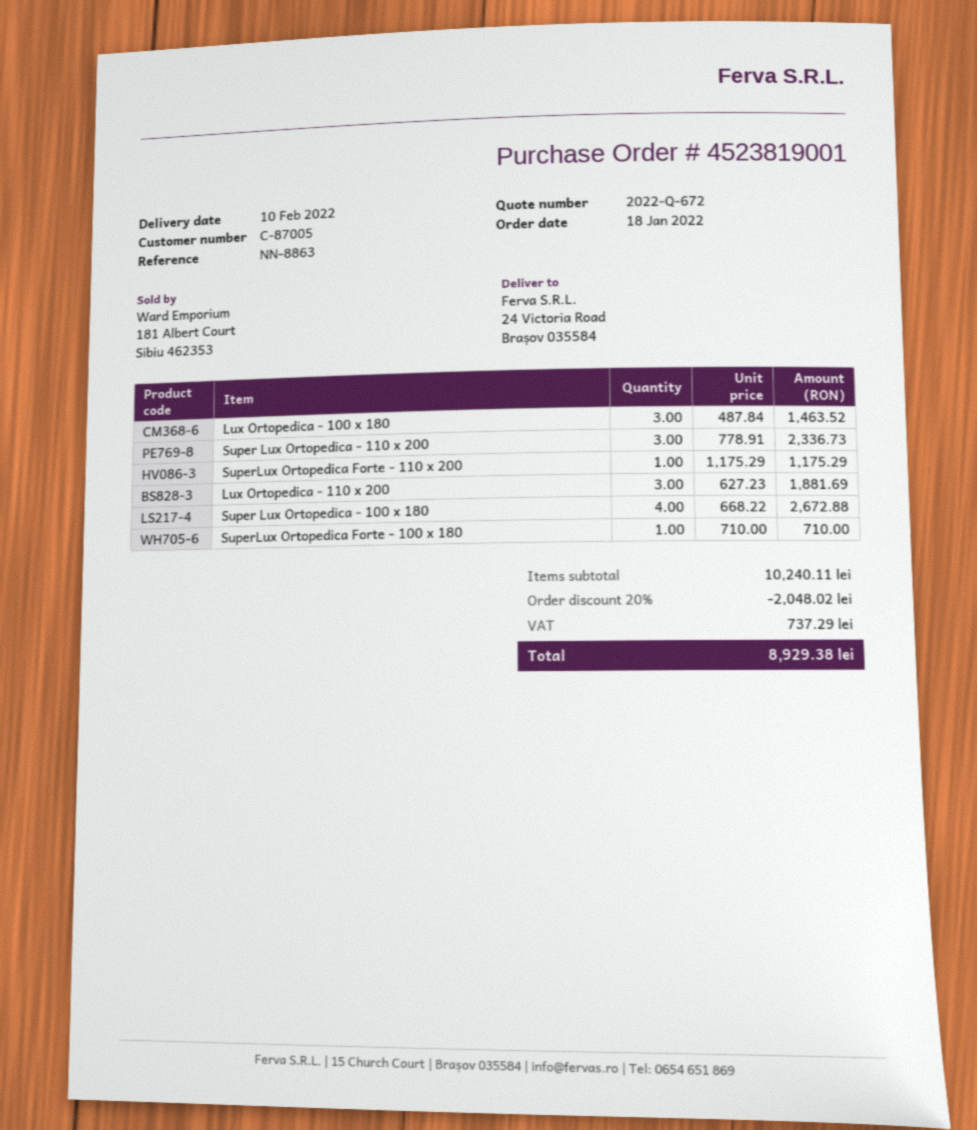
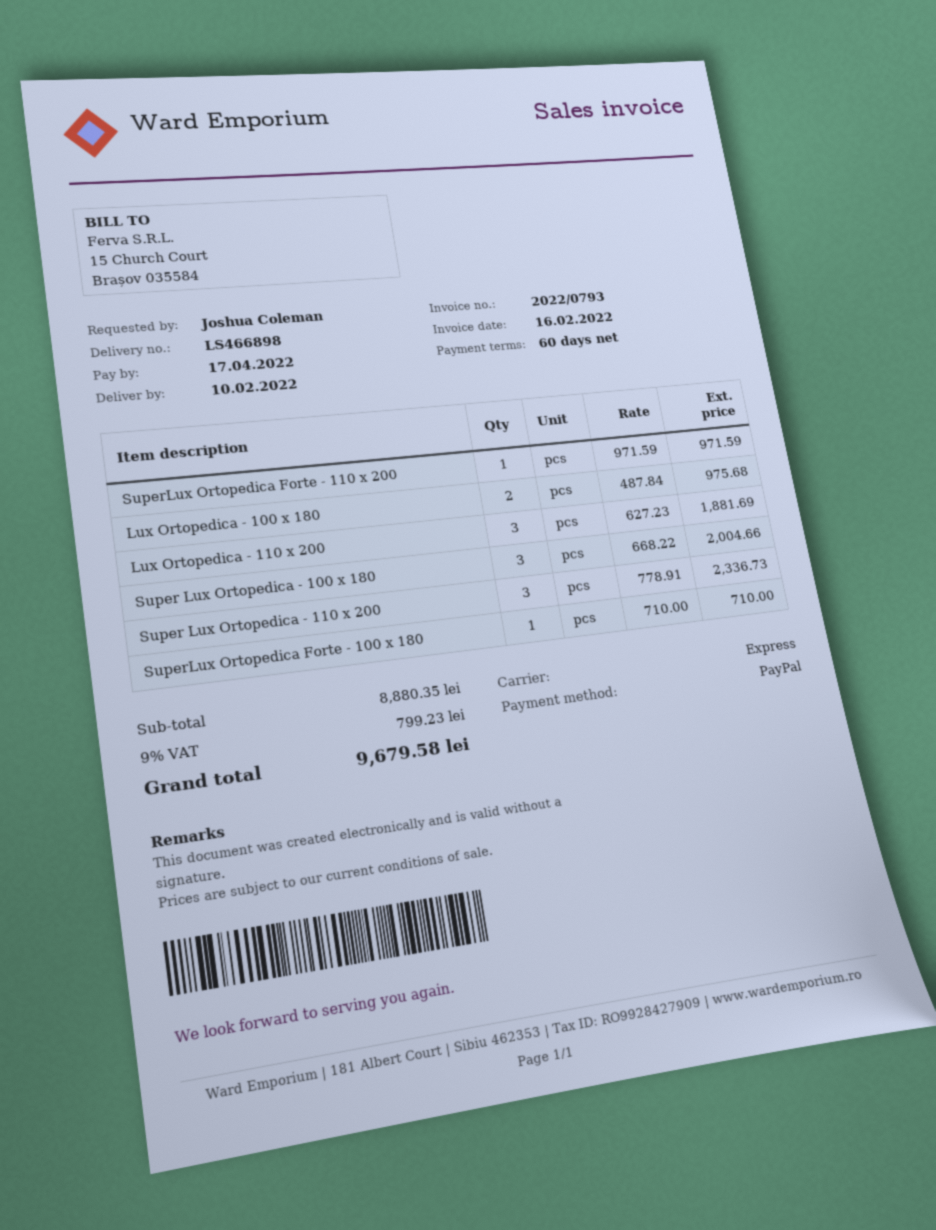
Lux Ortopedica - 100 x 180: 3 x 487.84 = 1463.52 -> 2 x 487.84 = 975.68
SuperLux Ortopedica Forte - 110 x 200: 1 x 1175.29 = 1175.29 -> 1 x 971.59 = 971.59
Super Lux Ortopedica - 100 x 180: 4 x 668.22 = 2672.88 -> 3 x 668.22 = 2004.66
subtotal: 10240.11 -> 8880.35
discount: 20% = 2048.02 -> none
tax: 737.29 -> 799.23
total: 8929.38 -> 9679.58

